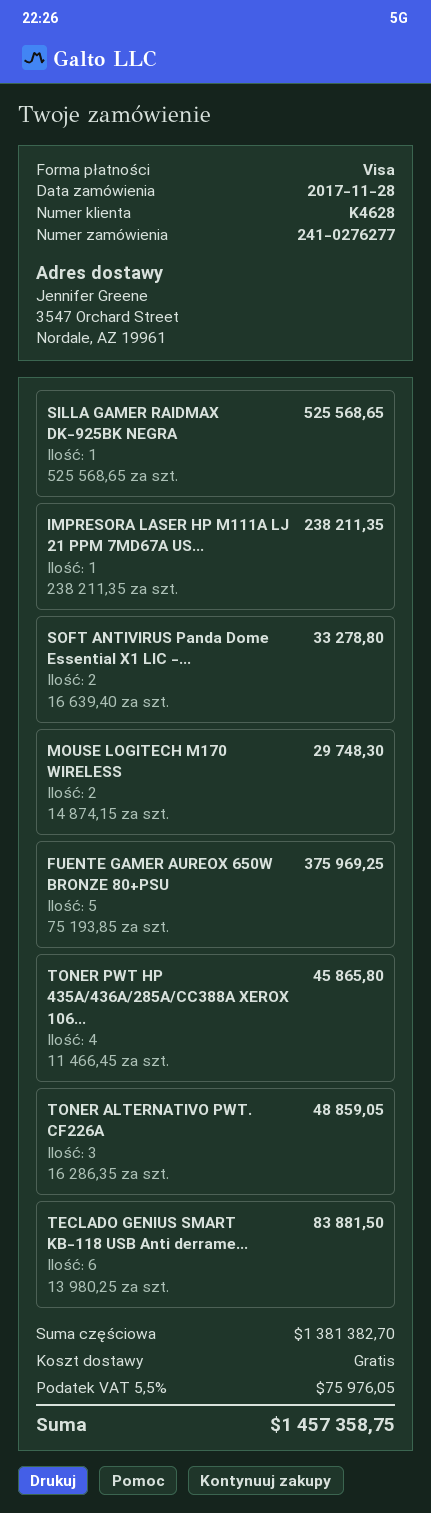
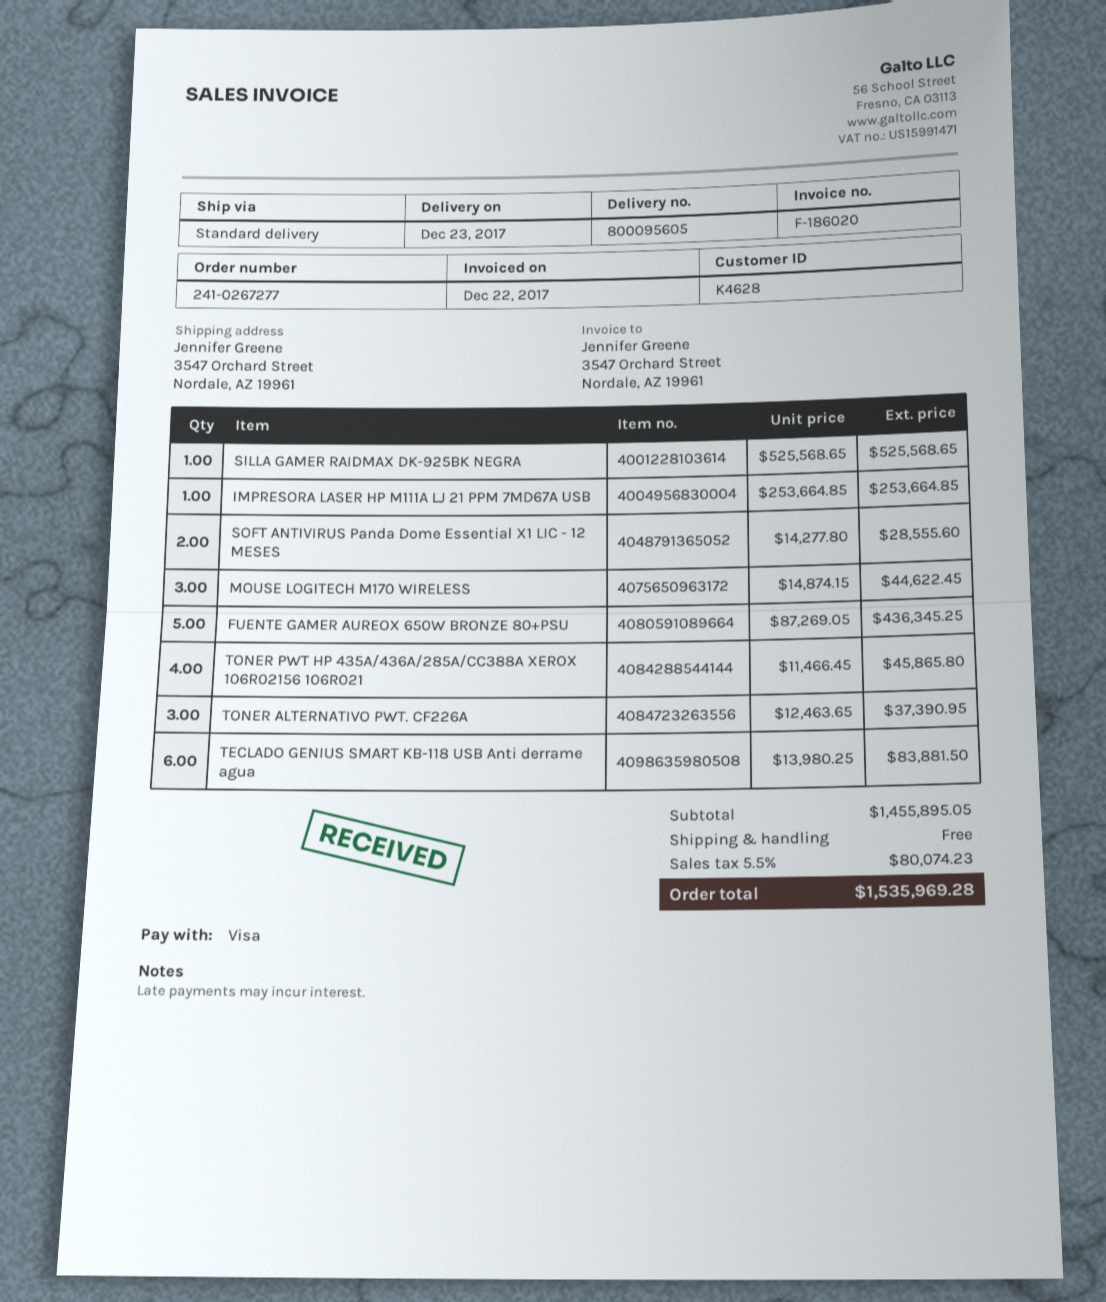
order number: 241-0276277 -> 241-0267277
IMPRESORA LASER HP M111A LJ 21 PPM 7MD67A US...: 1 x 238211.35 = 238211.35 -> 1 x 253664.85 = 253664.85
SOFT ANTIVIRUS Panda Dome Essential X1 LIC -...: 2 x 16639.40 = 33278.80 -> 2 x 14277.80 = 28555.60
MOUSE LOGITECH M170 WIRELESS: 2 x 14874.15 = 29748.30 -> 3 x 14874.15 = 44622.45
FUENTE GAMER AUREOX 650W BRONZE 80+PSU: 5 x 75193.85 = 375969.25 -> 5 x 87269.05 = 436345.25
TONER ALTERNATIVO PWT. CF226A: 3 x 16286.35 = 48859.05 -> 3 x 12463.65 = 37390.95
subtotal: 1381382.70 -> 1455895.05
tax: 5.5% = 75976.05 -> 5.5% = 80074.23
total: 1457358.75 -> 1535969.28

